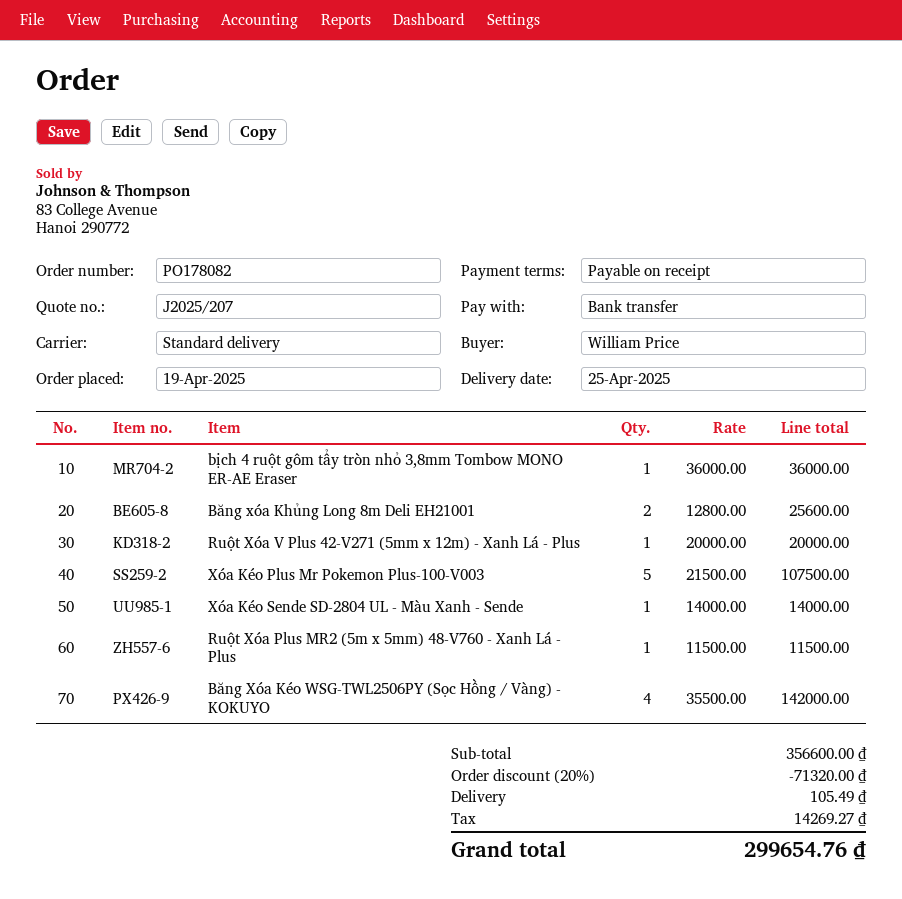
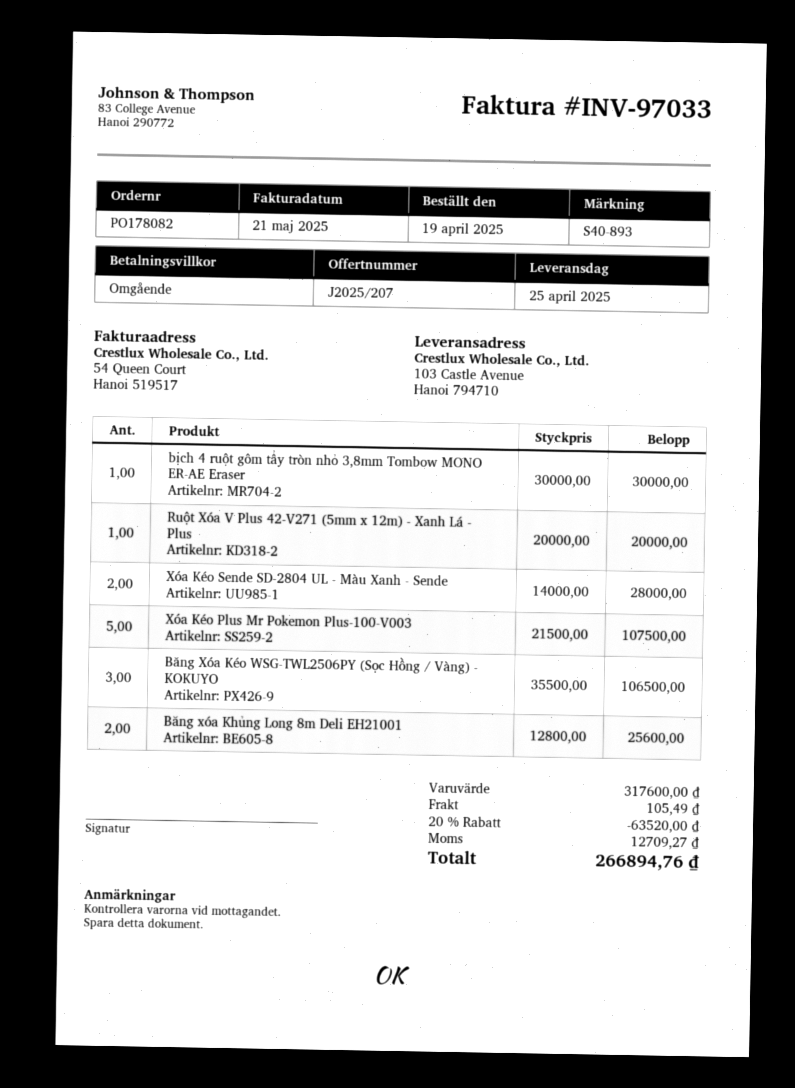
bịch 4 ruột gôm tẩy tròn nhỏ 3,8mm Tombow MONO ER-AE Eraser: 1 x 36000.00 = 36000.00 -> 1 x 30000.00 = 30000.00
Xóa Kéo Sende SD-2804 UL - Màu Xanh - Sende: 1 x 14000.00 = 14000.00 -> 2 x 14000.00 = 28000.00
Ruột Xóa Plus MR2 (5m x 5mm) 48-V760 - Xanh Lá - Plus: 1 x 11500.00 = 11500.00 -> none
Băng Xóa Kéo WSG-TWL2506PY (Sọc Hồng / Vàng) - KOKUYO: 4 x 35500.00 = 142000.00 -> 3 x 35500.00 = 106500.00
subtotal: 356600.00 -> 317600.00
discount: 20% = 71320.00 -> 20% = 63520.00
tax: 14269.27 -> 12709.27
total: 299654.76 -> 266894.76

